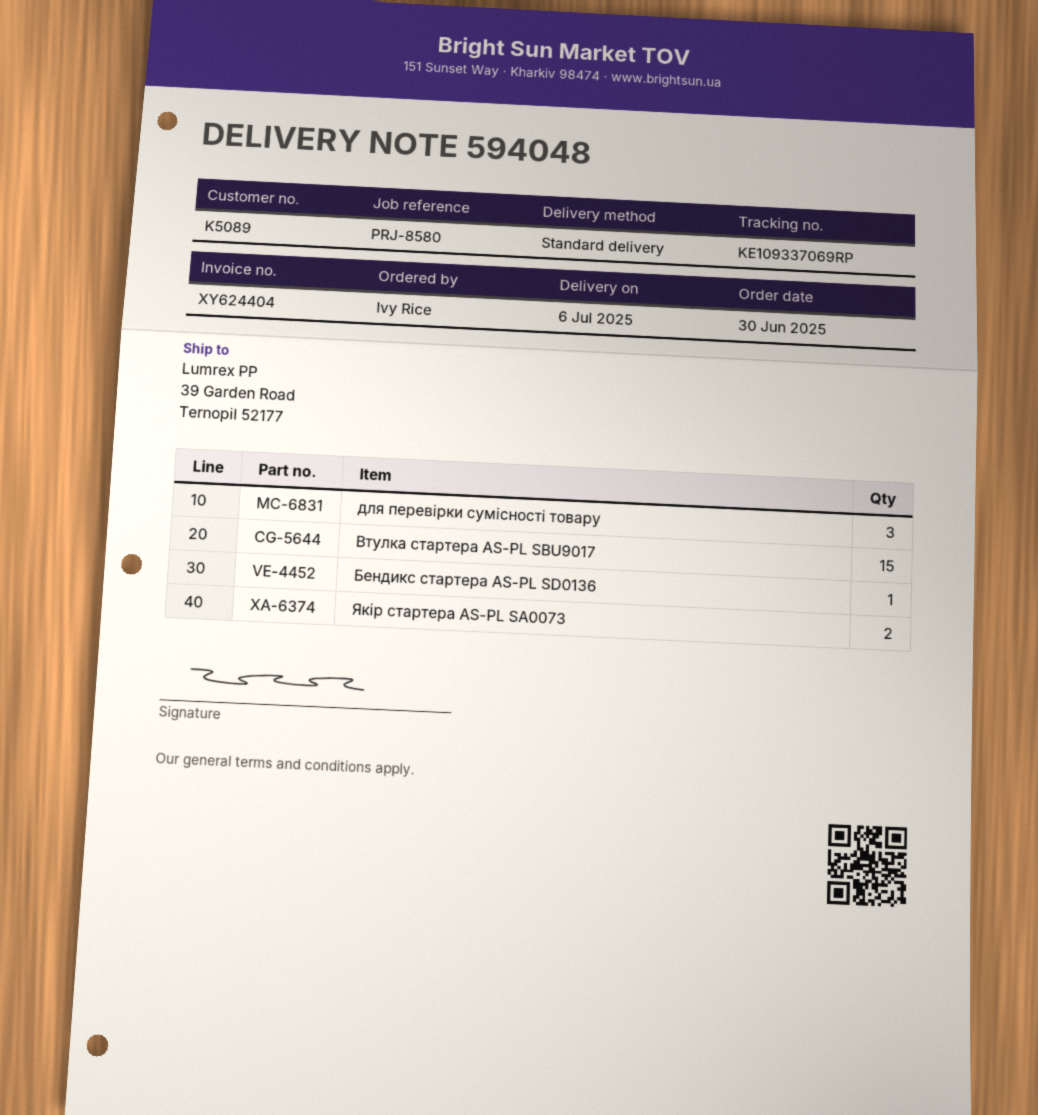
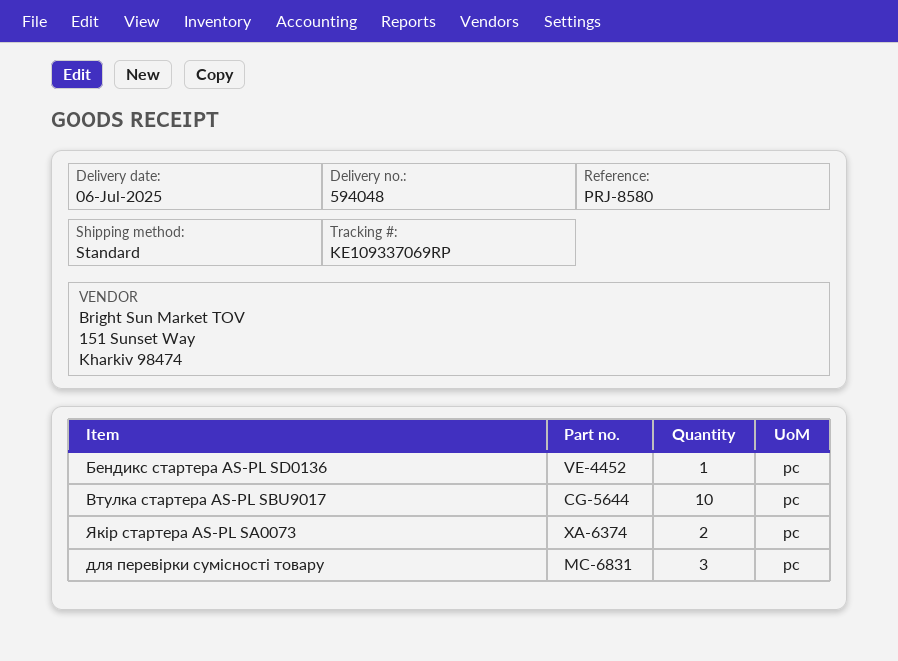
Втулка стартера AS-PL SBU9017: 15 -> 10

